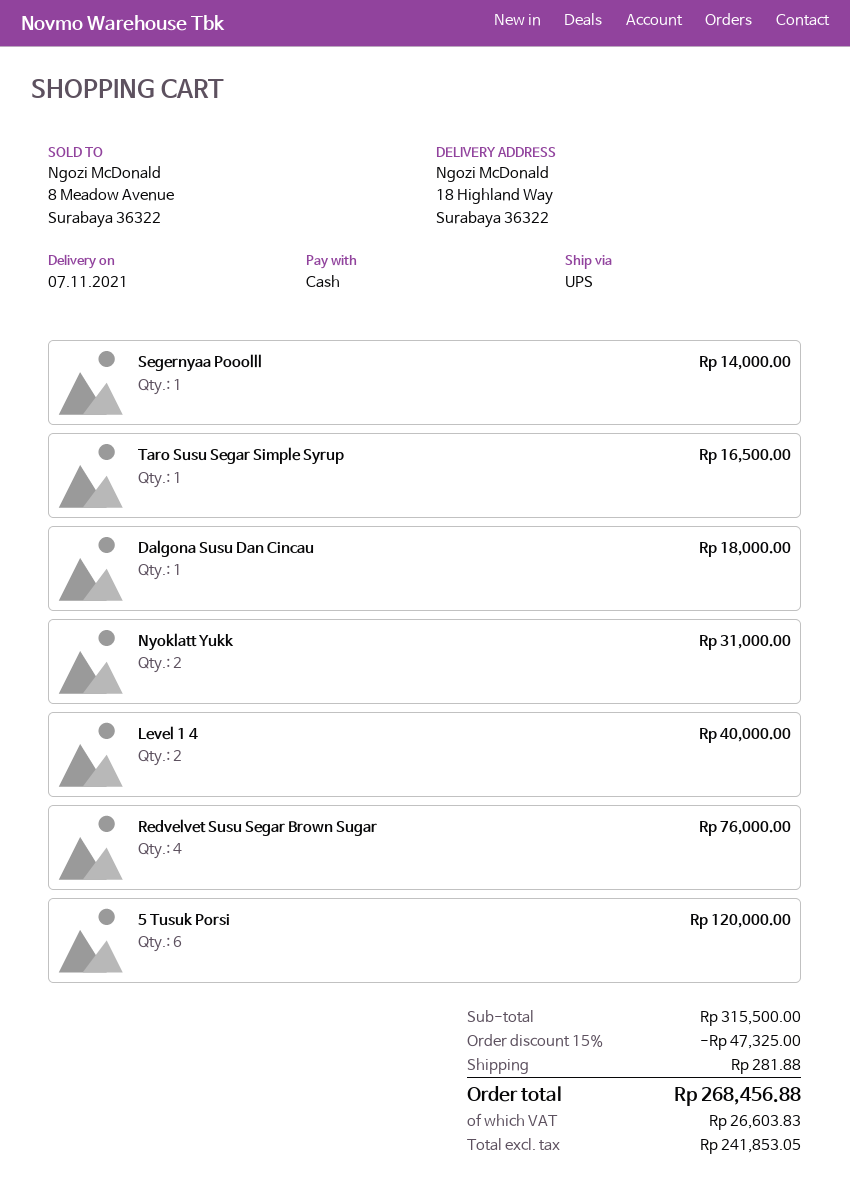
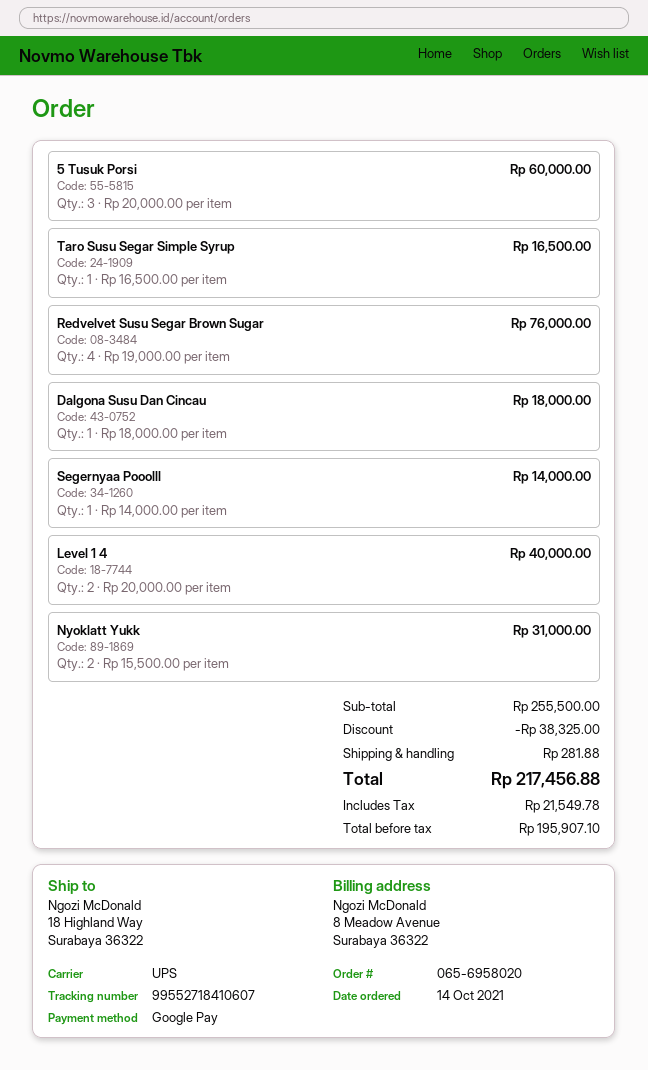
payment method: cash -> Google Pay
5 Tusuk Porsi: 6 for 120000.00 -> 3 for 60000.00
subtotal: 315500.00 -> 255500.00
discount: 47325.00 -> 38325.00
net: 241853.05 -> 195907.10
tax: 26603.83 -> 21549.78
total: 268456.88 -> 217456.88

